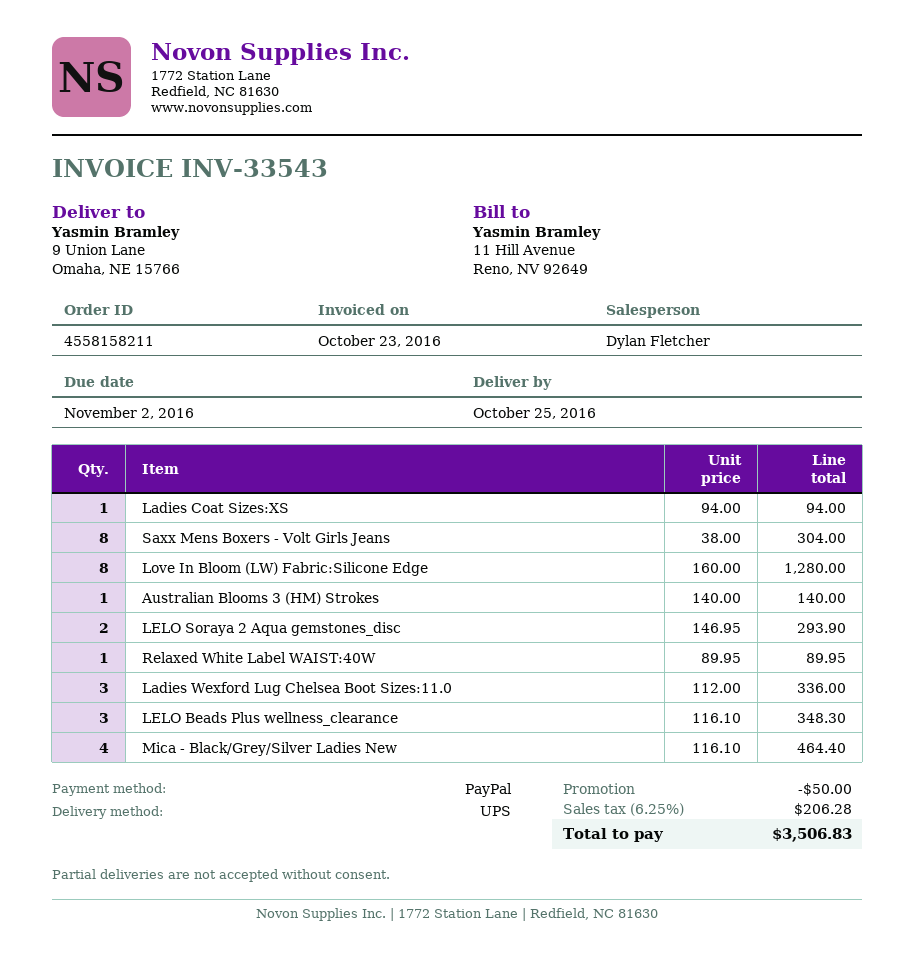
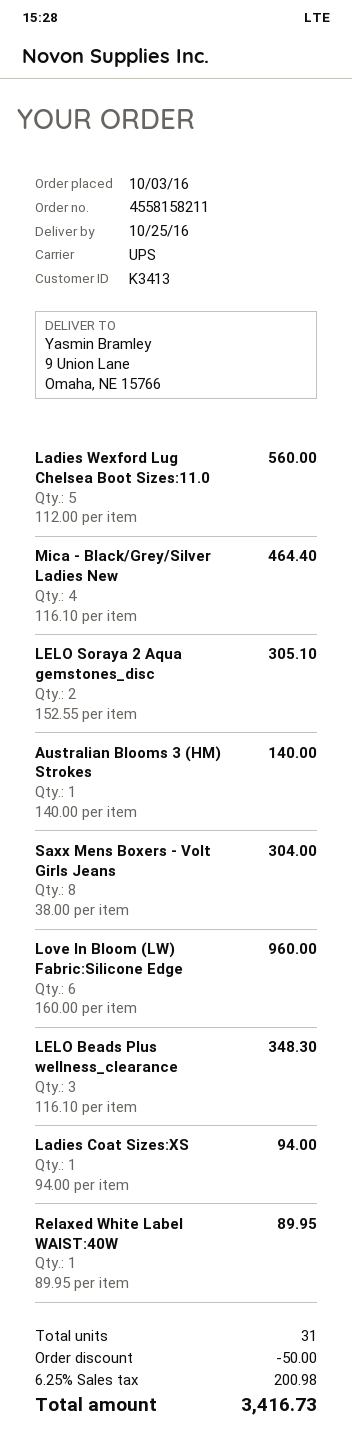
Love In Bloom (LW) Fabric:Silicone Edge: 8 x 160.00 = 1280.00 -> 6 x 160.00 = 960.00
LELO Soraya 2 Aqua gemstones_disc: 2 x 146.95 = 293.90 -> 2 x 152.55 = 305.10
Ladies Wexford Lug Chelsea Boot Sizes:11.0: 3 x 112.00 = 336.00 -> 5 x 112.00 = 560.00
tax: 6.25% = 206.28 -> 6.25% = 200.98
total: 3506.83 -> 3416.73

